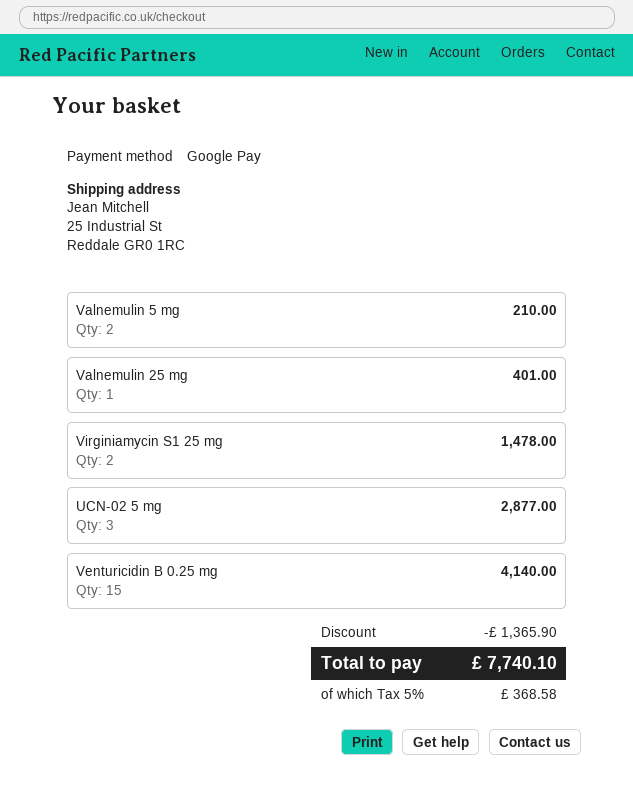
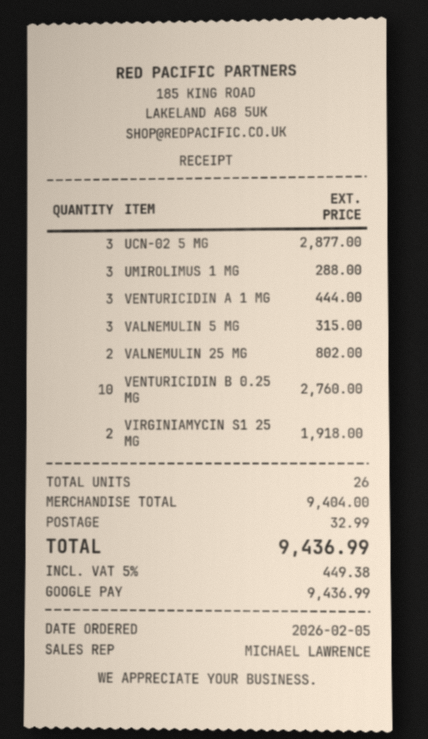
Valnemulin 5 mg: 2 for 210.00 -> 3 for 315.00
Valnemulin 25 mg: 1 for 401.00 -> 2 for 802.00
Virginiamycin S1 25 mg: 2 for 1478.00 -> 2 for 1918.00
Venturicidin B 0.25 mg: 15 for 4140.00 -> 10 for 2760.00
UMIROLIMUS 1 MG: none -> 3 for 288.00
VENTURICIDIN A 1 MG: none -> 3 for 444.00
discount: 1365.90 -> none
shipping: none -> 32.99
tax: 5% = 368.58 -> 5% = 449.38
total: 7740.10 -> 9436.99

